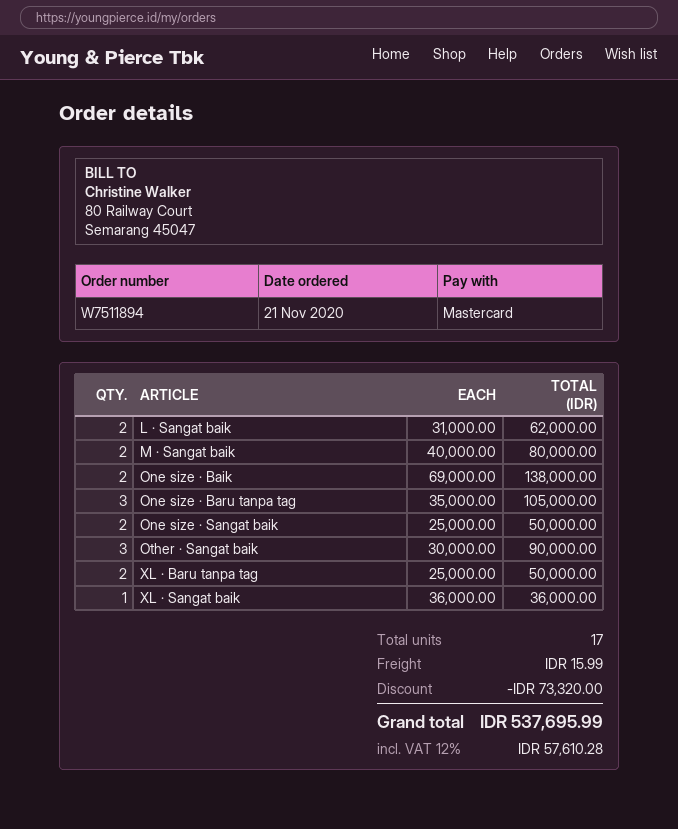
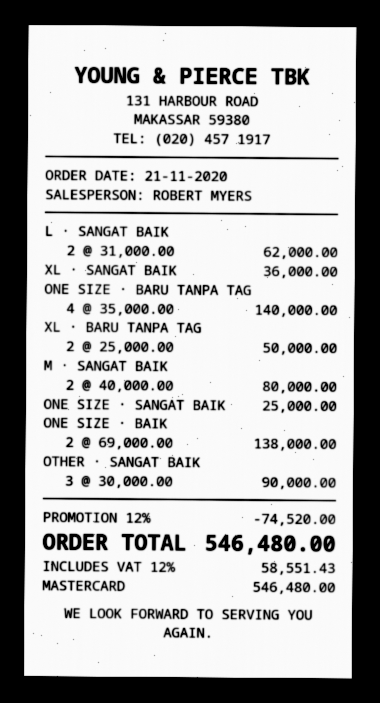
One size · Baru tanpa tag: 3 x 35000.00 = 105000.00 -> 4 x 35000.00 = 140000.00
One size · Sangat baik: 2 x 25000.00 = 50000.00 -> 1 x 25000.00 = 25000.00
discount: 73320.00 -> 74520.00
shipping: 15.99 -> none
tax: 12% = 57610.28 -> 12% = 58551.43
total: 537695.99 -> 546480.00

